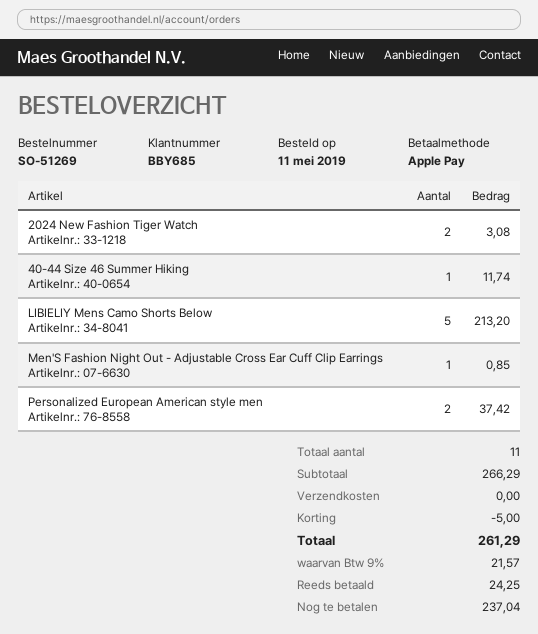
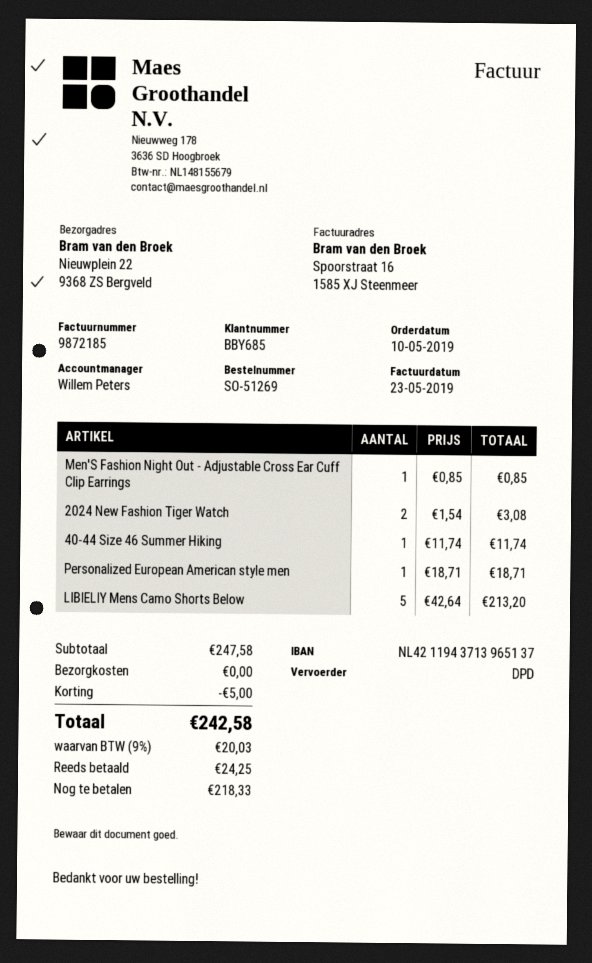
order date: 2019-05-11 -> 2019-05-10
Personalized European American style men: 2 for 37.42 -> 1 for 18.71
subtotal: 266.29 -> 247.58
tax: 9% = 21.57 -> 9% = 20.03
total: 261.29 -> 242.58
balance: 237.04 -> 218.33

